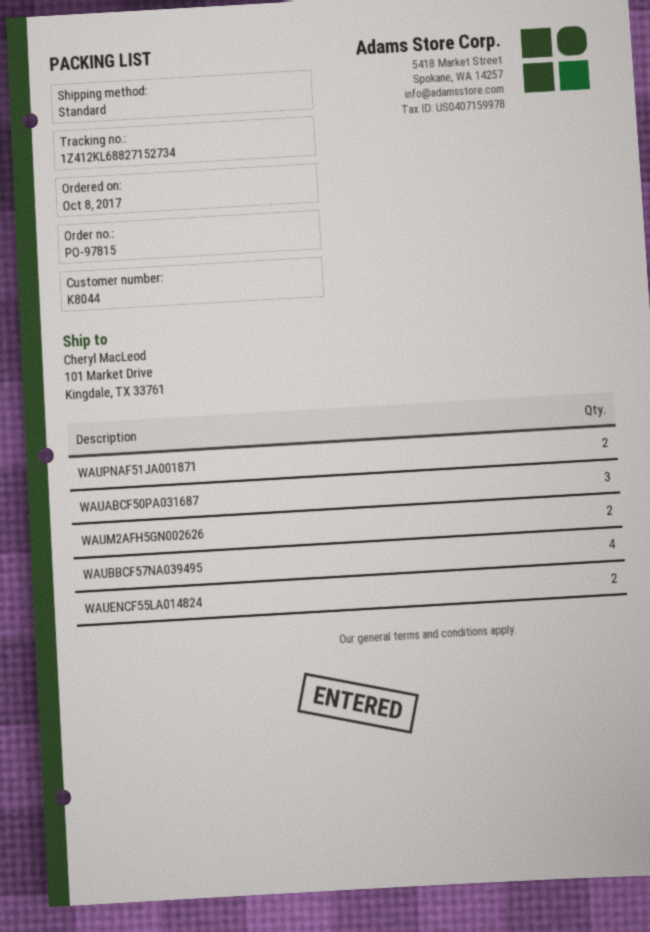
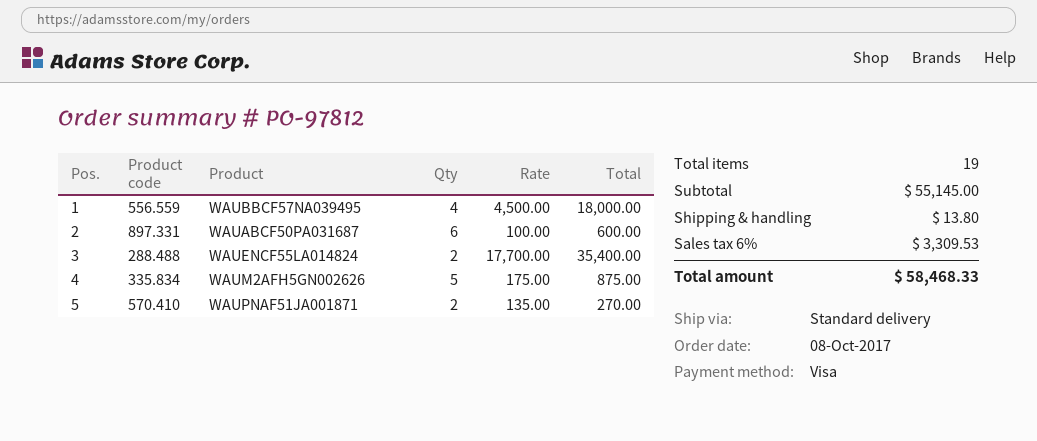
order number: PO-97815 -> PO-97812
WAUABCF50PA031687: 3 -> 6
WAUM2AFH5GN002626: 2 -> 5

